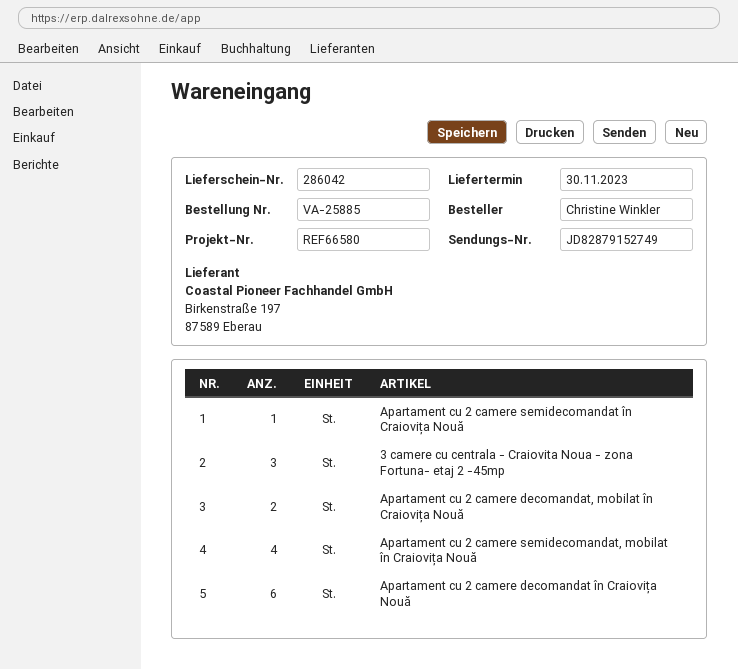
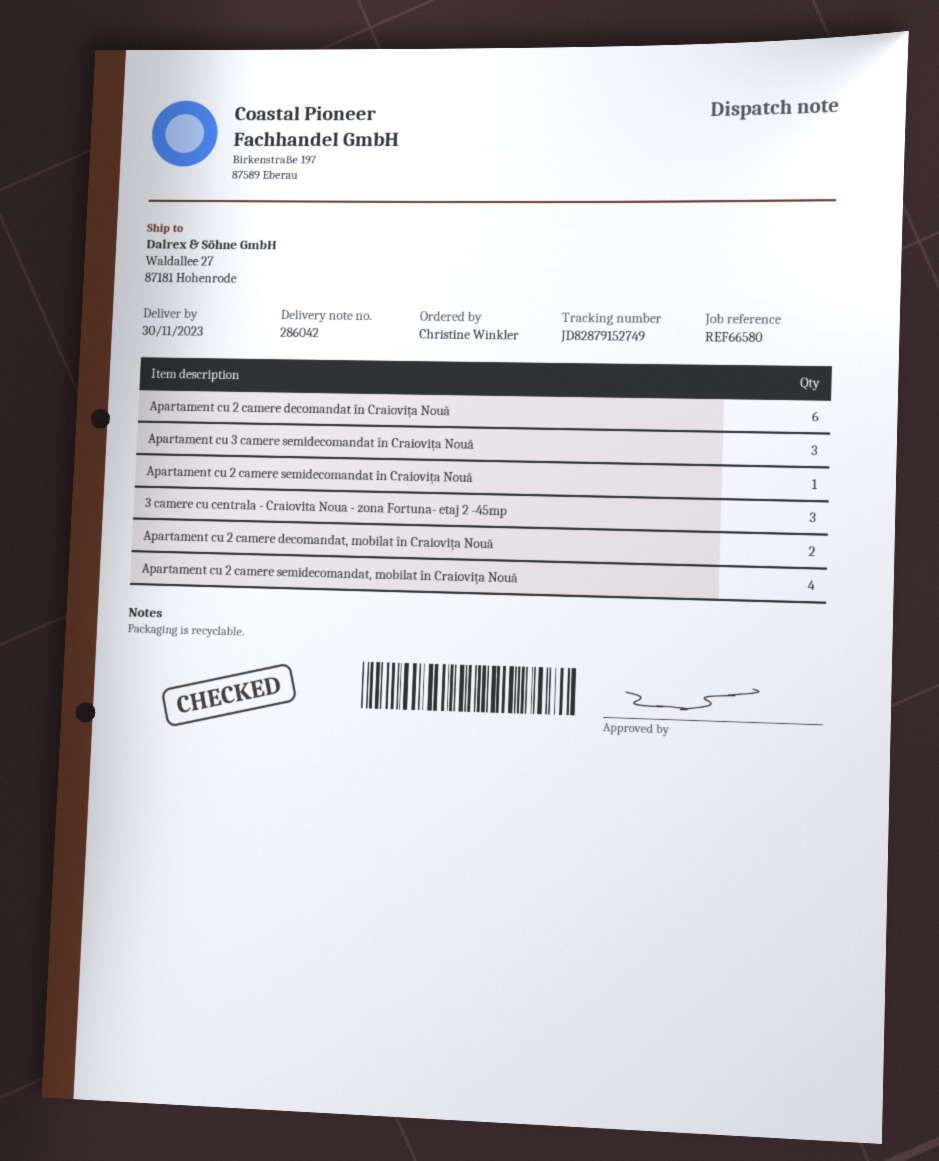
Apartament cu 3 camere semidecomandat în Craiovița Nouă: none -> 3

